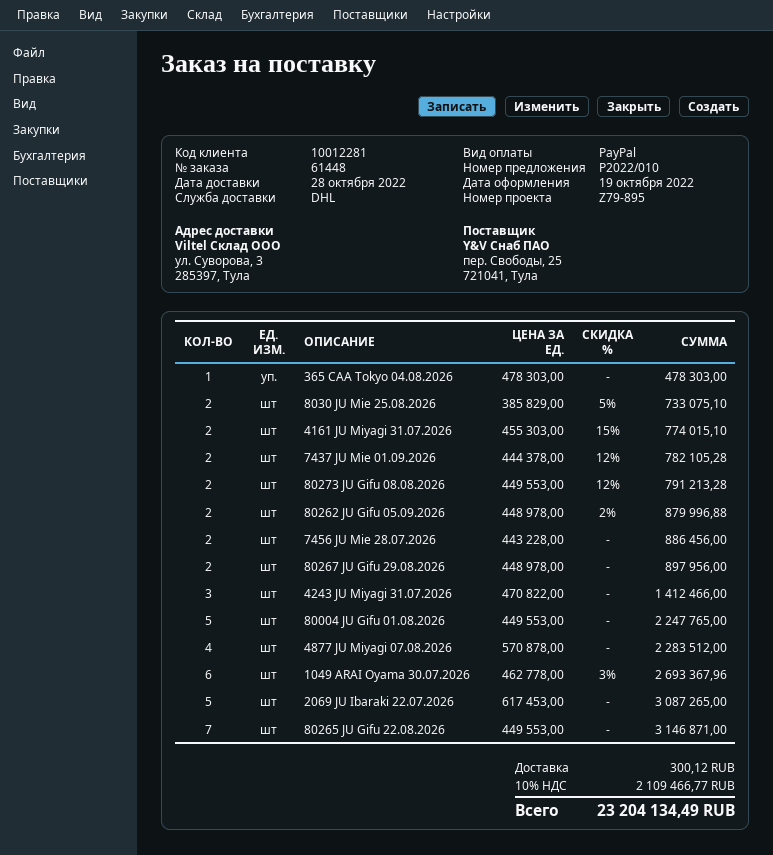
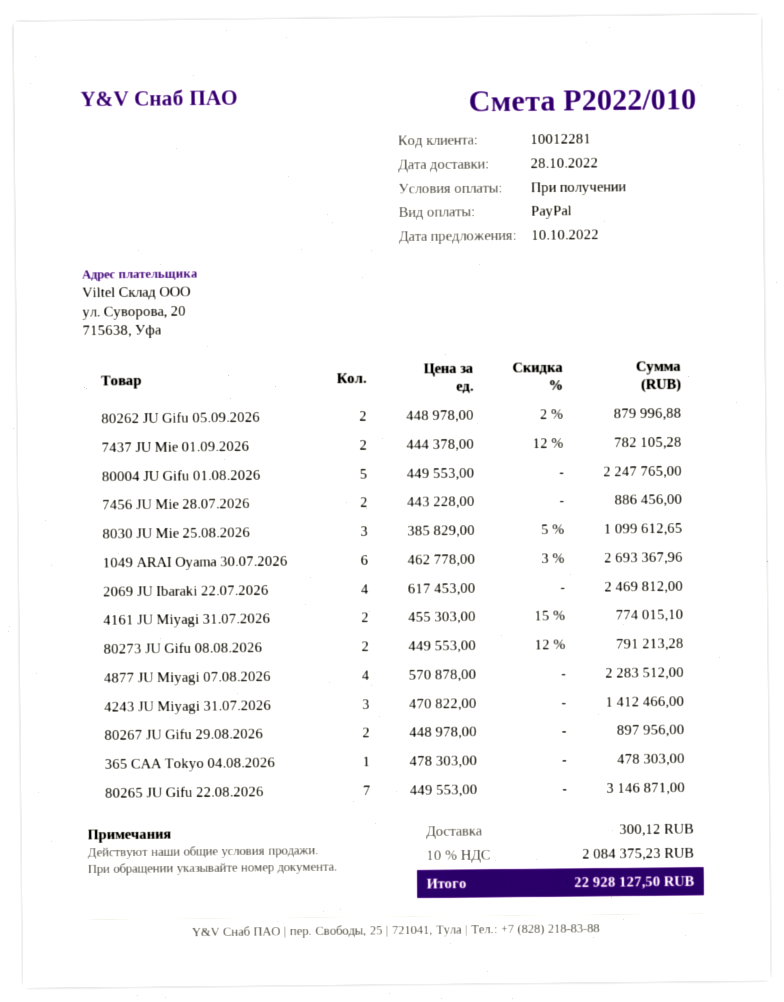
8030 JU Mie 25.08.2026: 2 x 385829.00 - 5% = 733075.10 -> 3 x 385829.00 - 5% = 1099612.65
2069 JU Ibaraki 22.07.2026: 5 x 617453.00 = 3087265.00 -> 4 x 617453.00 = 2469812.00
tax: 10% = 2109466.77 -> 10% = 2084375.23
total: 23204134.49 -> 22928127.50

